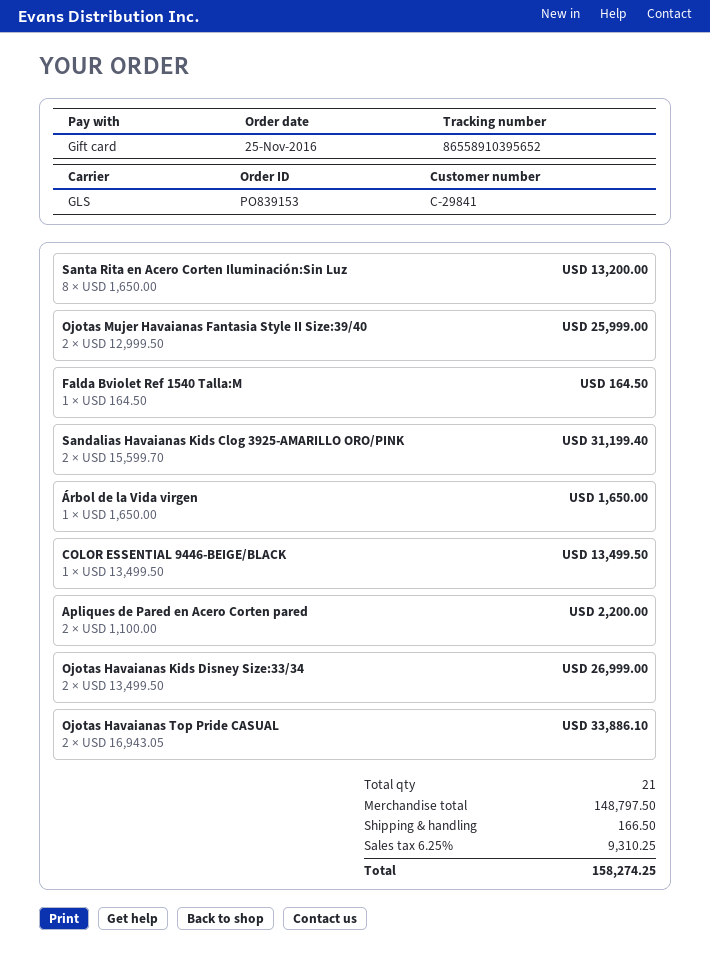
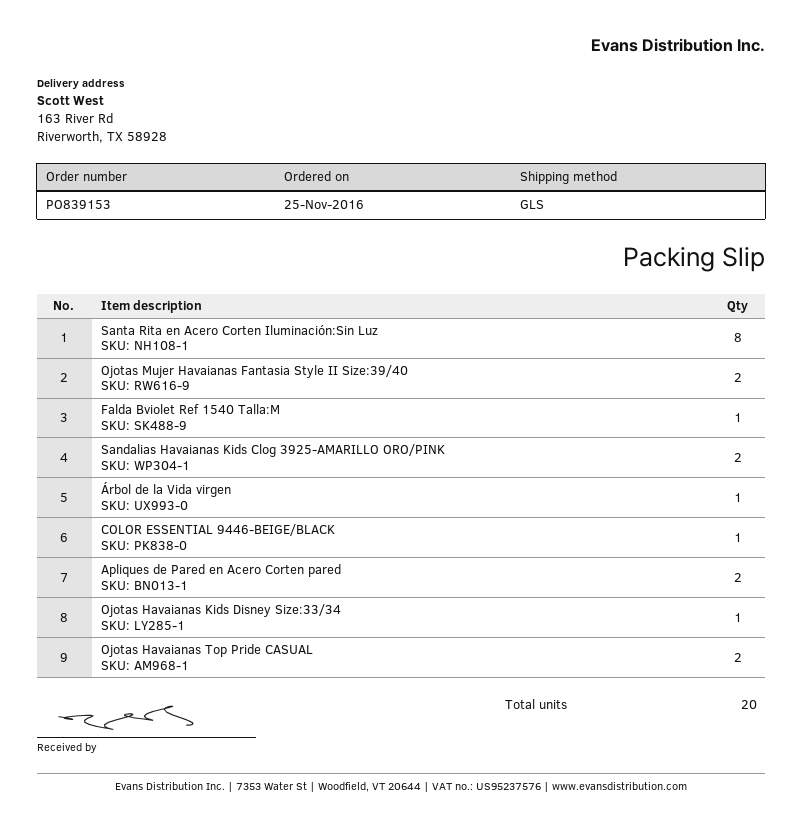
Ojotas Havaianas Kids Disney Size:33/34: 2 -> 1
total quantity: 21 -> 20

